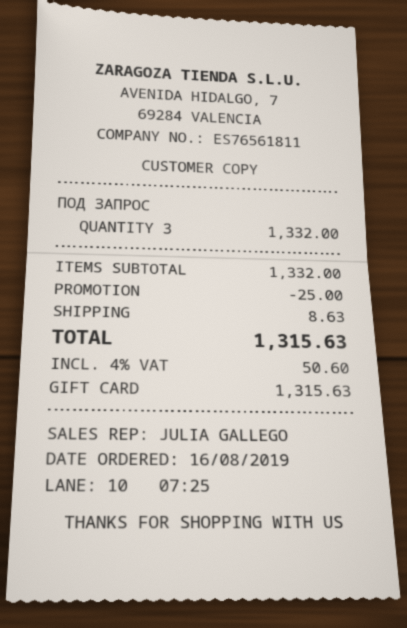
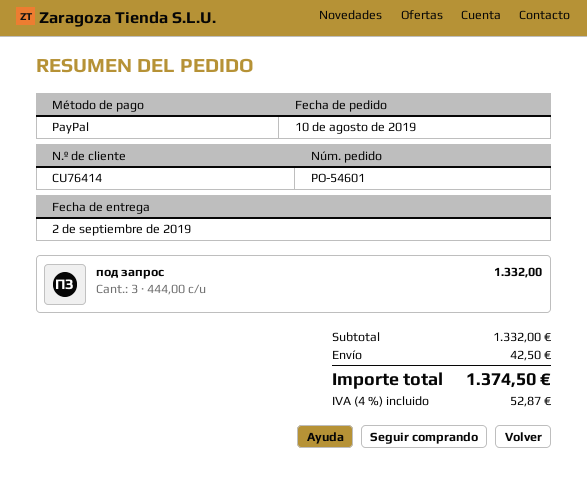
order date: 2019-08-16 -> 2019-08-10
payment method: gift card -> PayPal
discount: 25.00 -> none
shipping: 8.63 -> 42.50
tax: 4% = 50.60 -> 4% = 52.87
total: 1315.63 -> 1374.50

